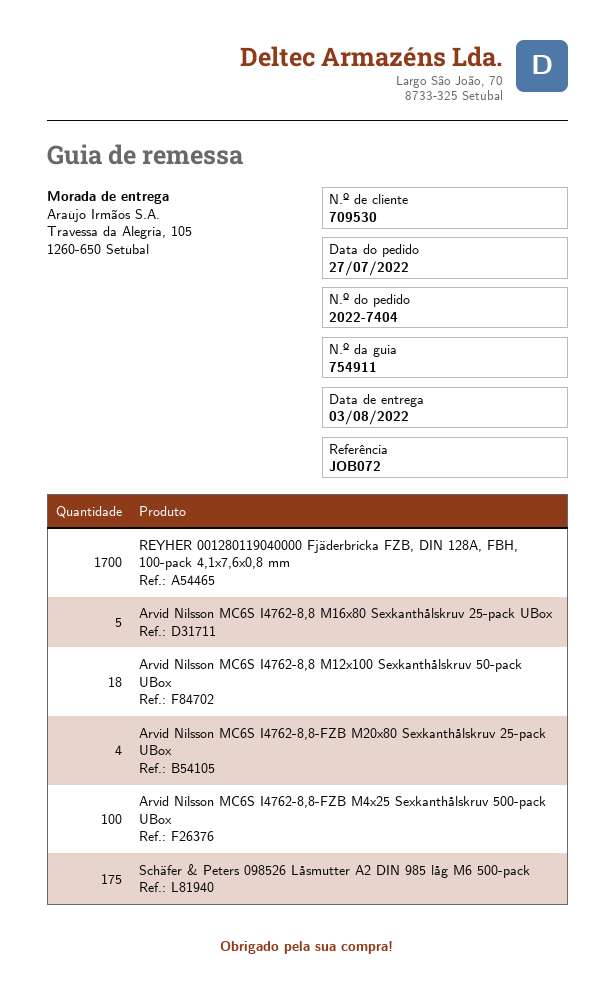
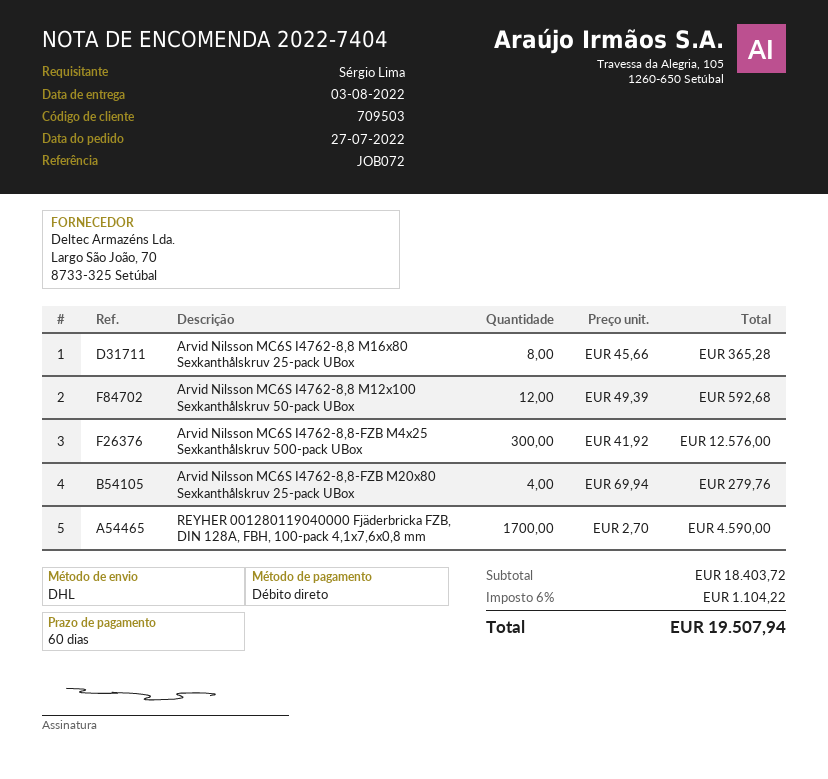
customer number: 709530 -> 709503
Arvid Nilsson MC6S I4762-8,8 M16x80 Sexkanthålskruv 25-pack UBox: 5 -> 8
Arvid Nilsson MC6S I4762-8,8 M12x100 Sexkanthålskruv 50-pack UBox: 18 -> 12
Arvid Nilsson MC6S I4762-8,8-FZB M4x25 Sexkanthålskruv 500-pack UBox: 100 -> 300
Schäfer & Peters 098526 Låsmutter A2 DIN 985 låg M6 500-pack: 175 -> none

